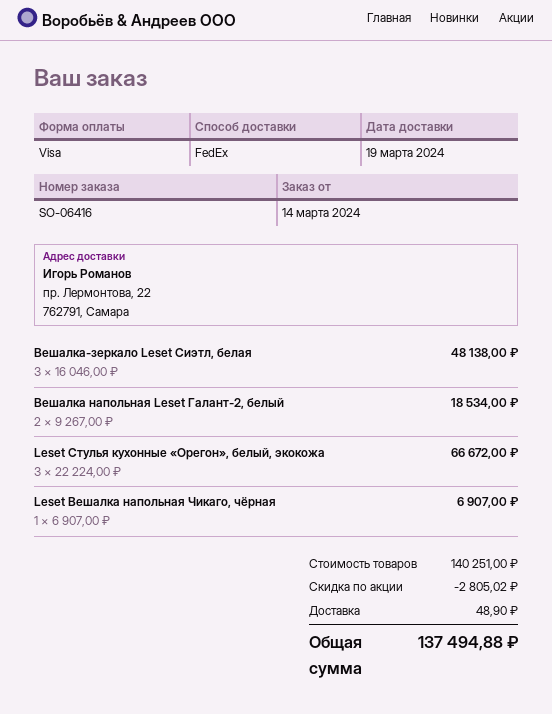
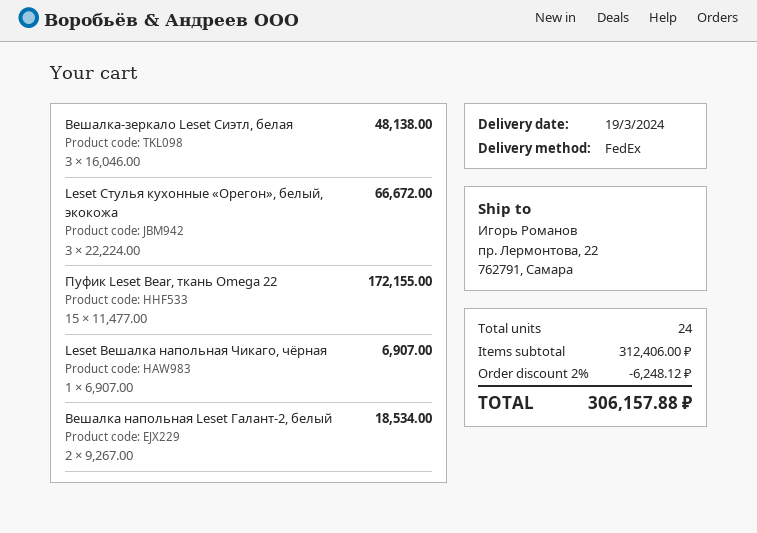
Пуфик Leset Bear, ткань Omega 22: none -> 15 x 11477.00 = 172155.00
subtotal: 140251.00 -> 312406.00
discount: 2805.02 -> 6248.12
shipping: 48.90 -> none
total: 137494.88 -> 306157.88

